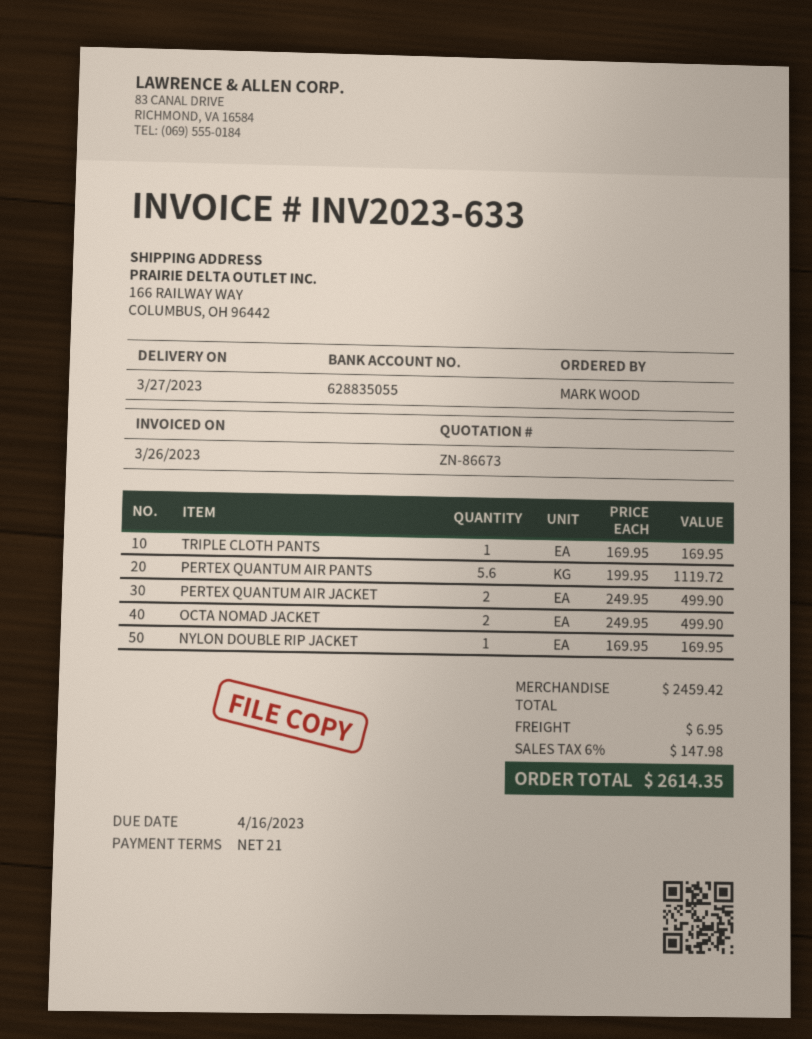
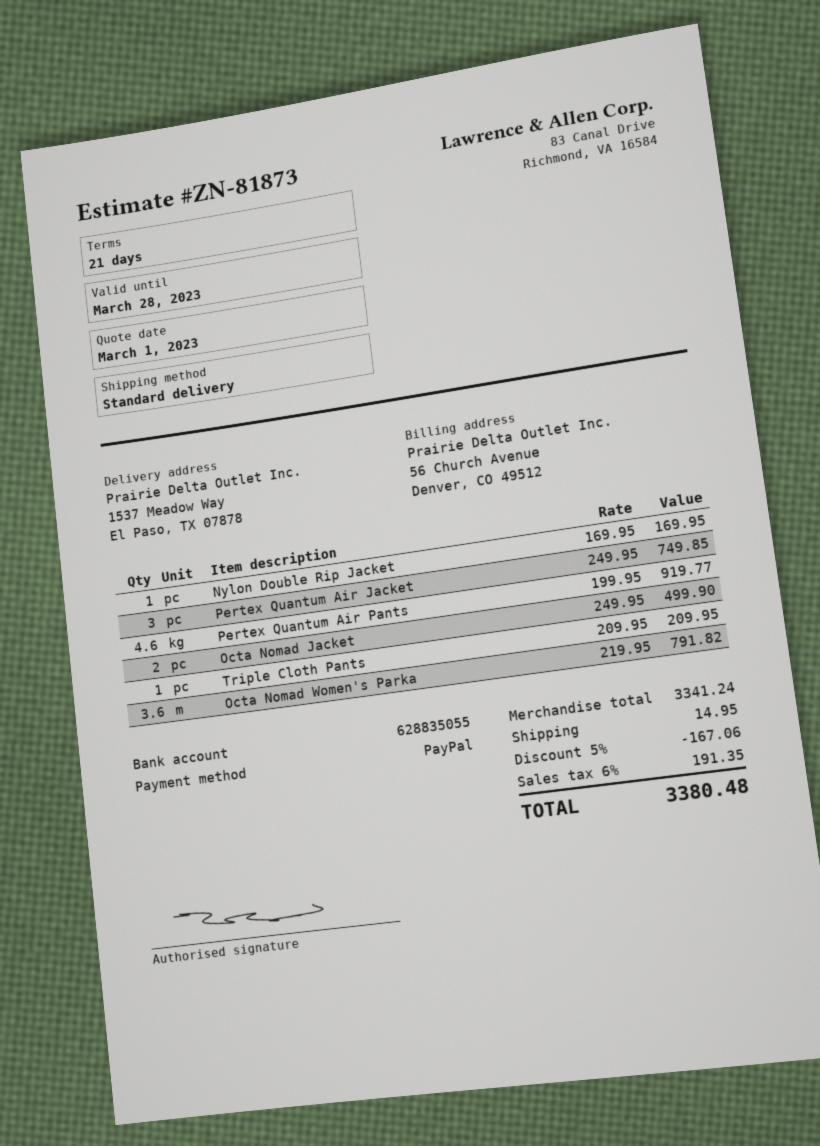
quote number: ZN-86673 -> ZN-81873
ship to: 166 RAILWAY WAY, COLUMBUS, OH 96442 -> 1537 Meadow Way, El Paso, TX 07878
TRIPLE CLOTH PANTS: 1 x 169.95 = 169.95 -> 1 x 209.95 = 209.95
PERTEX QUANTUM AIR PANTS: 5.6 x 199.95 = 1119.72 -> 4.6 x 199.95 = 919.77
PERTEX QUANTUM AIR JACKET: 2 x 249.95 = 499.90 -> 3 x 249.95 = 749.85
Octa Nomad Women's Parka: none -> 3.6 x 219.95 = 791.82
subtotal: 2459.42 -> 3341.24
discount: none -> 5% = 167.06
shipping: 6.95 -> 14.95
tax: 6% = 147.98 -> 6% = 191.35
total: 2614.35 -> 3380.48

